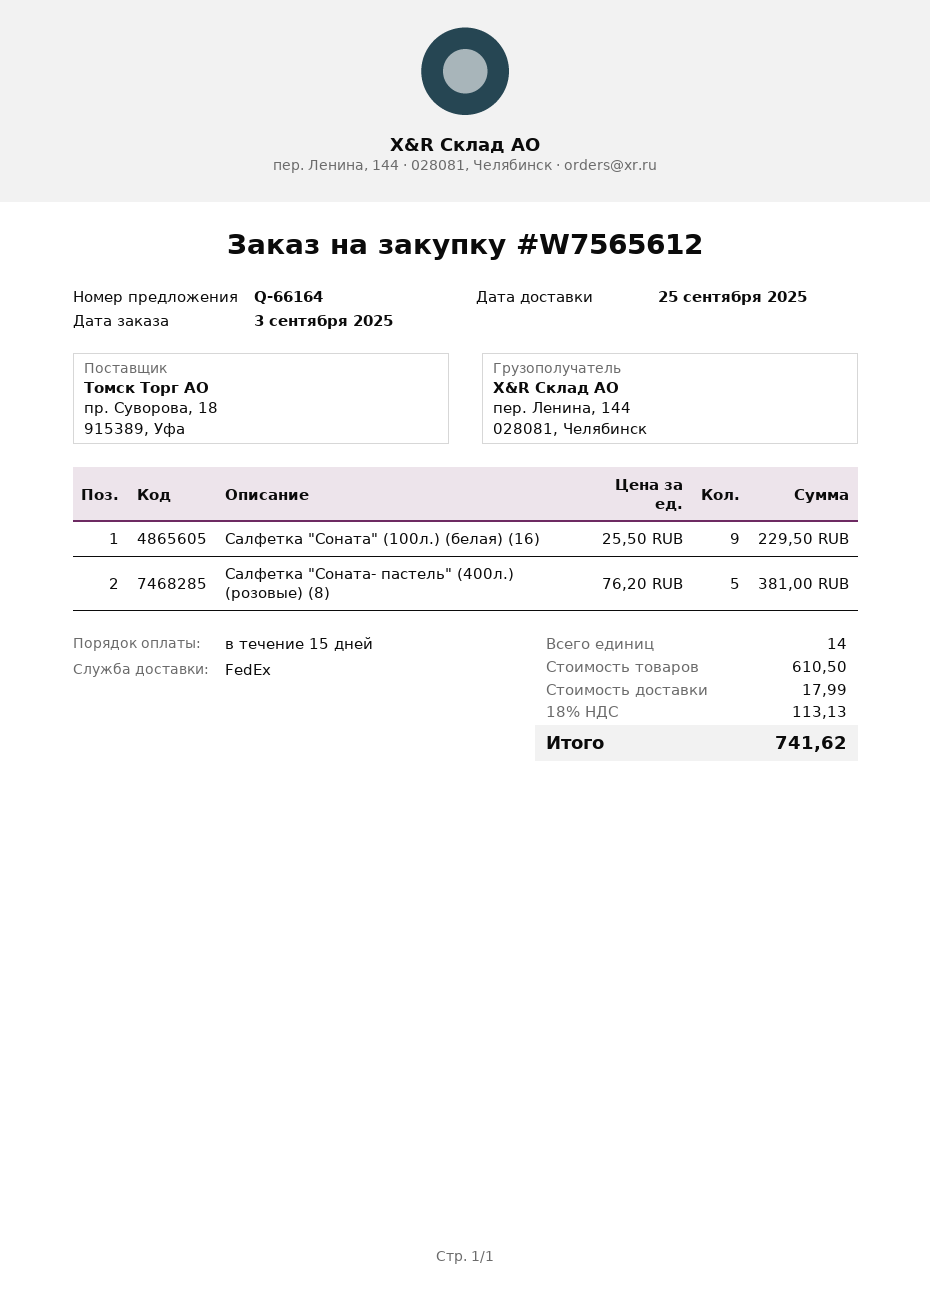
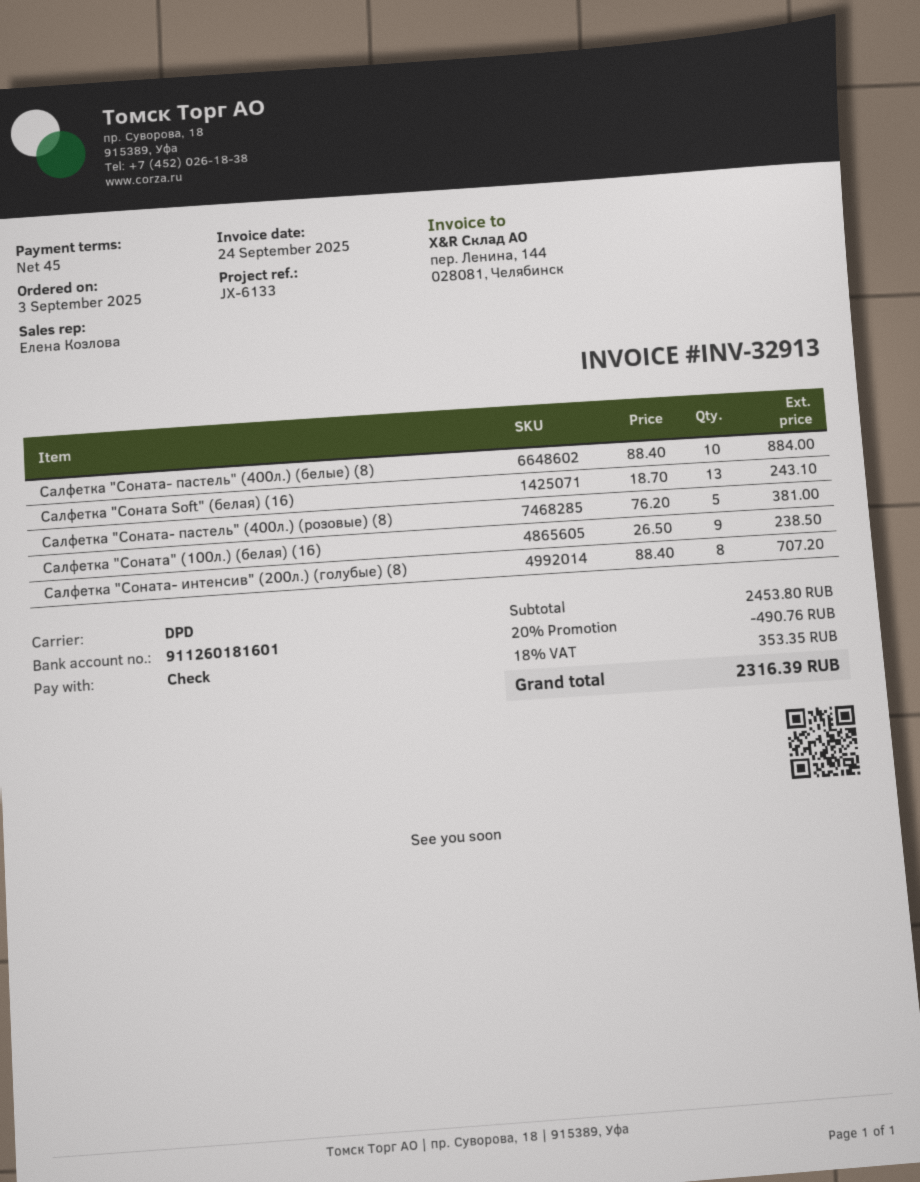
payment terms: 15 days -> 45 days
shipping method: FedEx -> DPD
Салфетка "Соната" (100л.) (белая) (16): 9 x 25.50 = 229.50 -> 9 x 26.50 = 238.50
Салфетка "Соната- пастель" (400л.) (белые) (8): none -> 10 x 88.40 = 884.00
Салфетка "Соната Soft" (белая) (16): none -> 13 x 18.70 = 243.10
Салфетка "Соната- интенсив" (200л.) (голубые) (8): none -> 8 x 88.40 = 707.20
subtotal: 610.50 -> 2453.80
discount: none -> 20% = 490.76
shipping: 17.99 -> none
tax: 18% = 113.13 -> 18% = 353.35
total: 741.62 -> 2316.39

